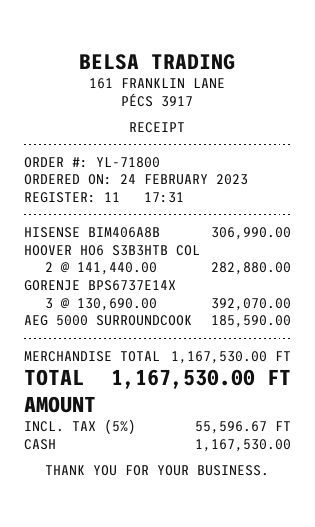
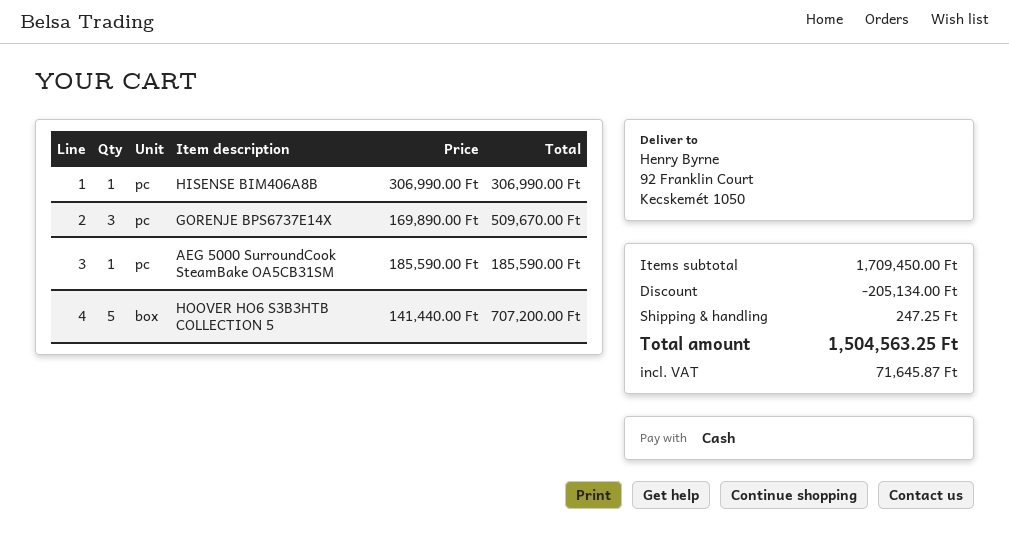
HOOVER HO6 S3B3HTB COL: 2 x 141440.00 = 282880.00 -> 5 x 141440.00 = 707200.00
GORENJE BPS6737E14X: 3 x 130690.00 = 392070.00 -> 3 x 169890.00 = 509670.00
subtotal: 1167530.00 -> 1709450.00
discount: none -> 205134.00
shipping: none -> 247.25
tax: 55596.67 -> 71645.87
total: 1167530.00 -> 1504563.25

